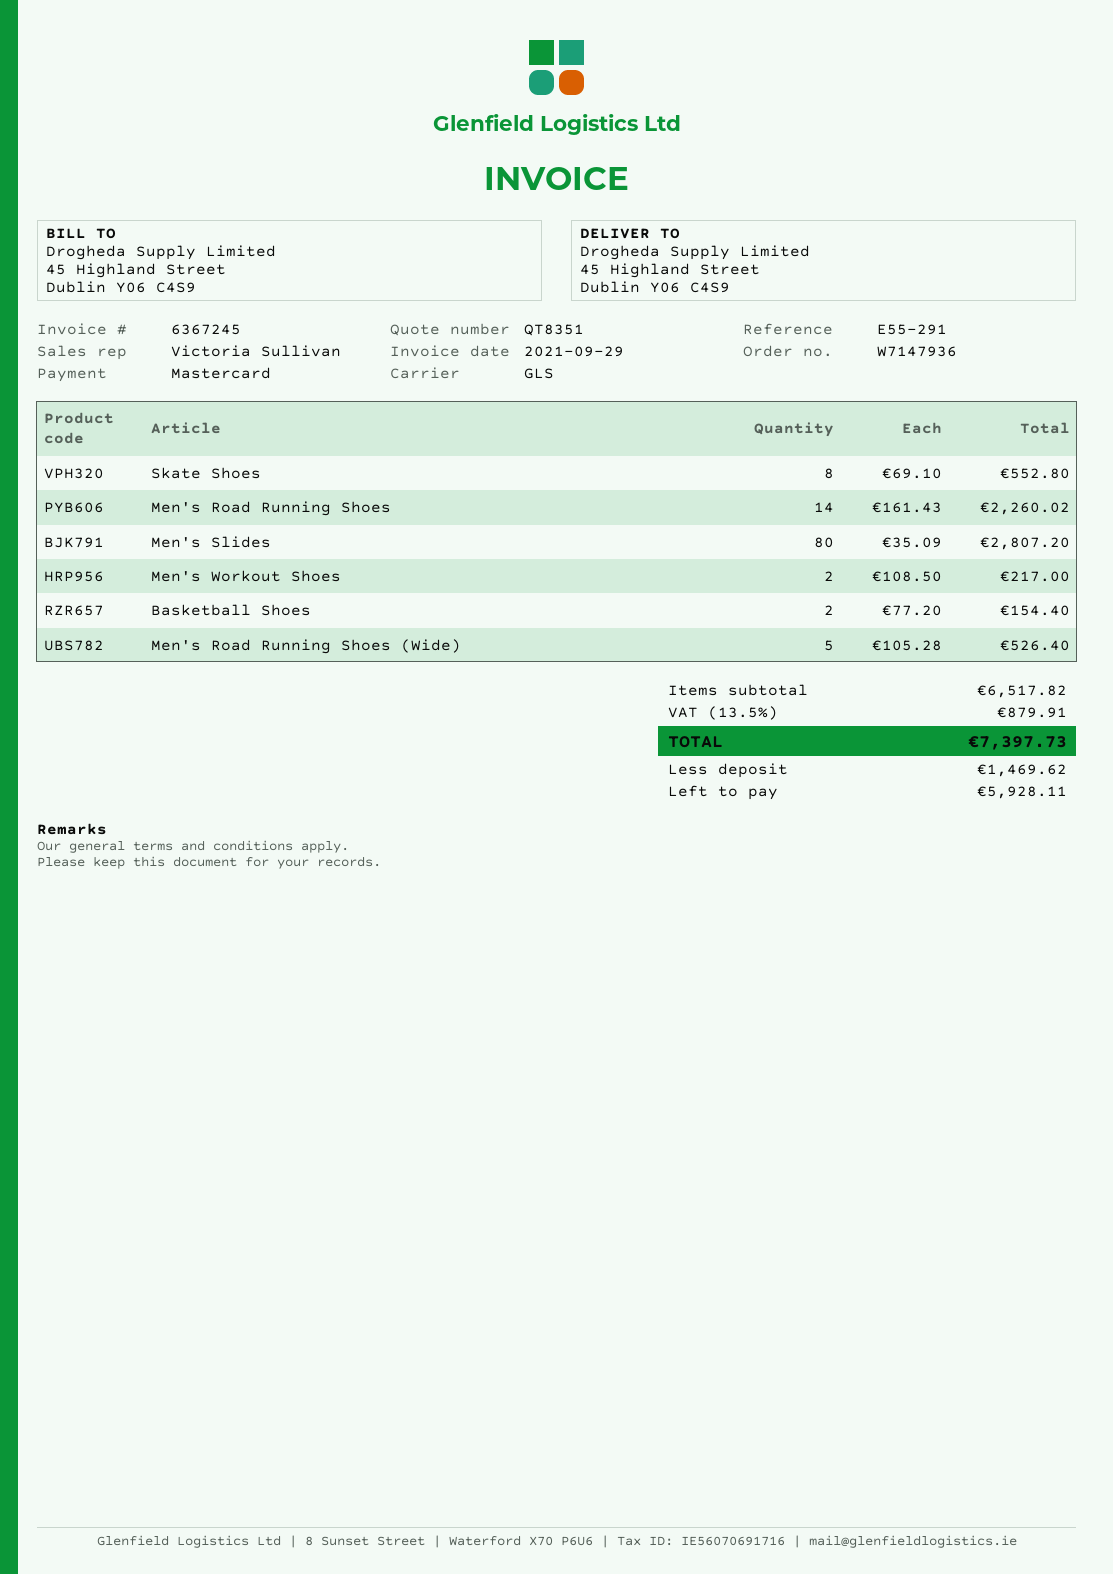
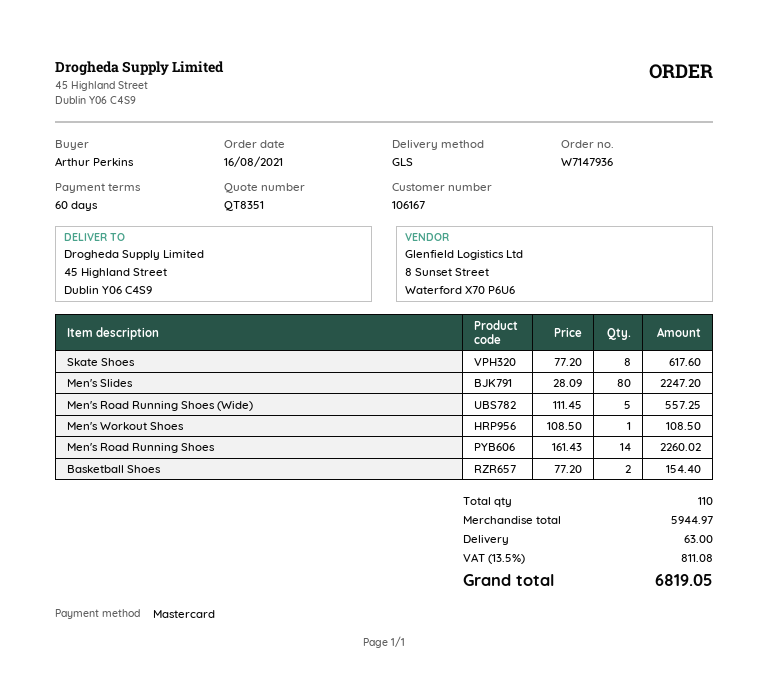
Skate Shoes: 8 x 69.10 = 552.80 -> 8 x 77.20 = 617.60
Men's Slides: 80 x 35.09 = 2807.20 -> 80 x 28.09 = 2247.20
Men's Workout Shoes: 2 x 108.50 = 217.00 -> 1 x 108.50 = 108.50
Men's Road Running Shoes (Wide): 5 x 105.28 = 526.40 -> 5 x 111.45 = 557.25
subtotal: 6517.82 -> 5944.97
shipping: none -> 63.00
tax: 13.5% = 879.91 -> 13.5% = 811.08
total: 7397.73 -> 6819.05

